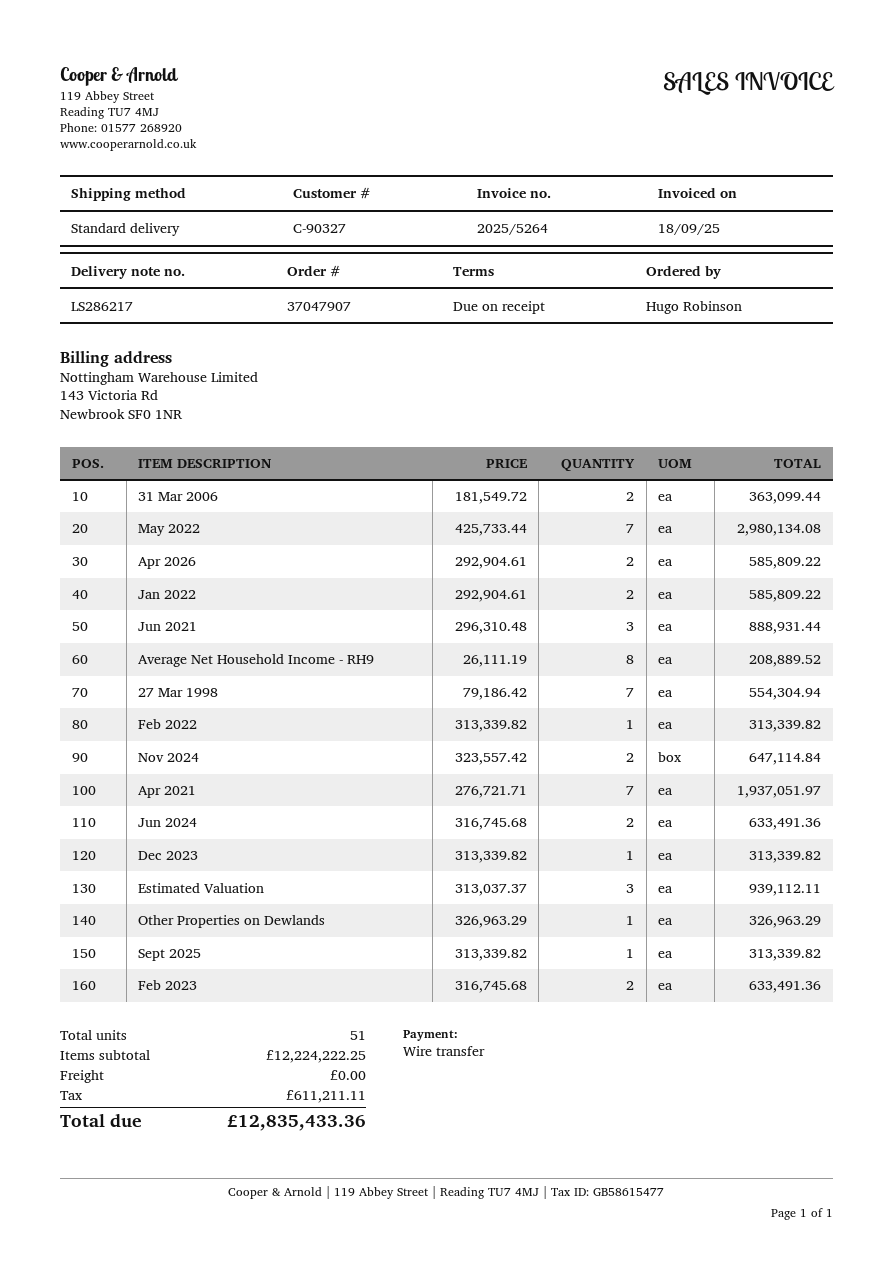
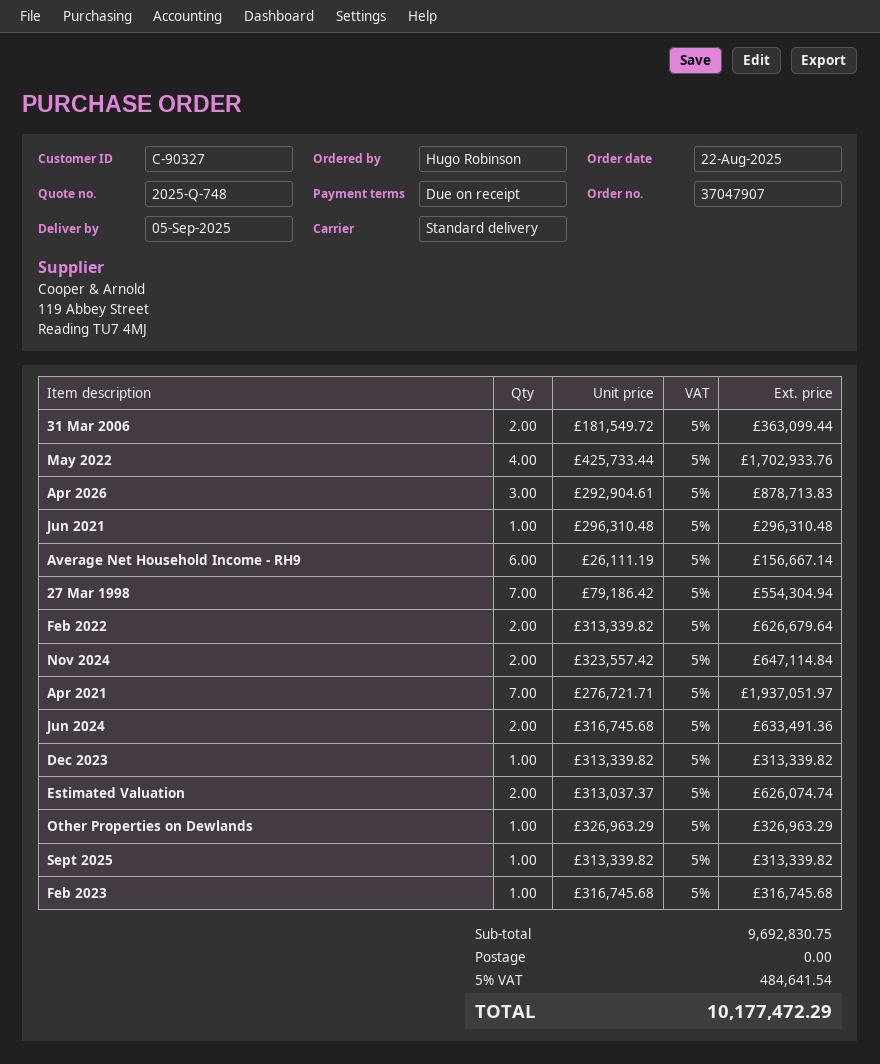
May 2022: 7 x 425733.44 = 2980134.08 -> 4 x 425733.44 = 1702933.76
Apr 2026: 2 x 292904.61 = 585809.22 -> 3 x 292904.61 = 878713.83
Jan 2022: 2 x 292904.61 = 585809.22 -> none
Jun 2021: 3 x 296310.48 = 888931.44 -> 1 x 296310.48 = 296310.48
Average Net Household Income - RH9: 8 x 26111.19 = 208889.52 -> 6 x 26111.19 = 156667.14
Feb 2022: 1 x 313339.82 = 313339.82 -> 2 x 313339.82 = 626679.64
Estimated Valuation: 3 x 313037.37 = 939112.11 -> 2 x 313037.37 = 626074.74
Feb 2023: 2 x 316745.68 = 633491.36 -> 1 x 316745.68 = 316745.68
subtotal: 12224222.25 -> 9692830.75
tax: 611211.11 -> 484641.54
total: 12835433.36 -> 10177472.29

